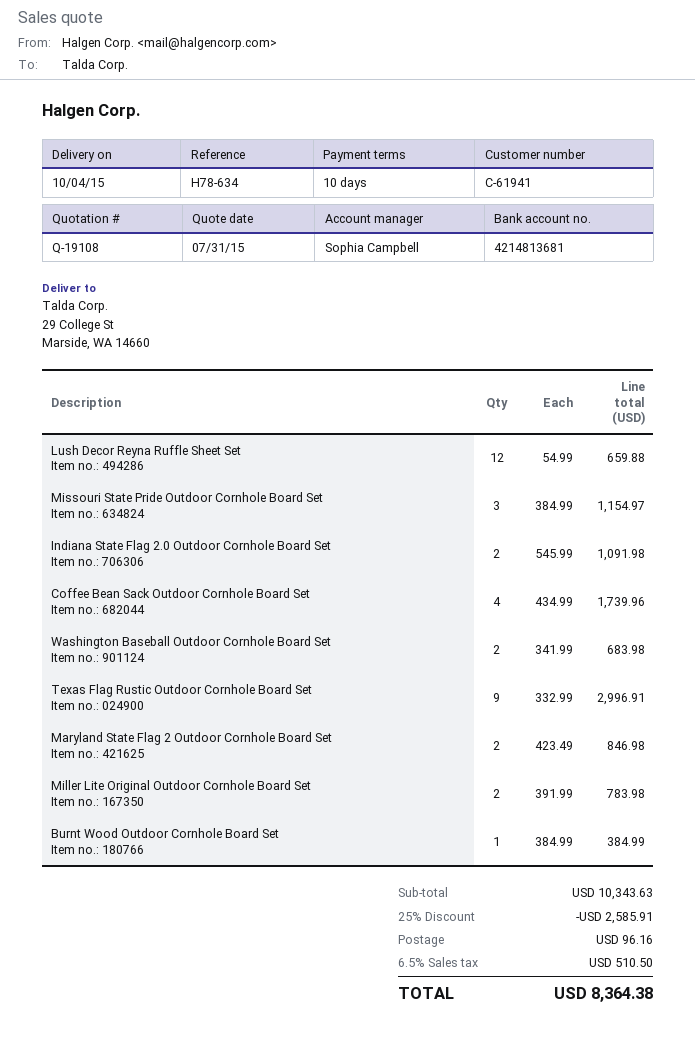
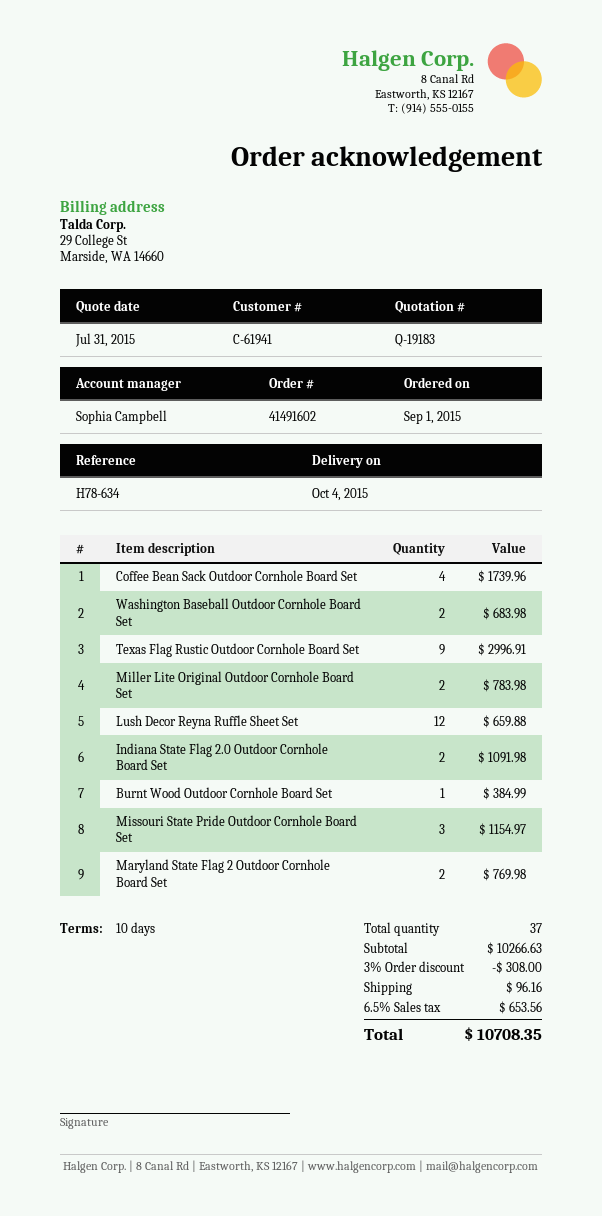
quote number: Q-19108 -> Q-19183
Maryland State Flag 2 Outdoor Cornhole Board Set: 2 for 846.98 -> 2 for 769.98
subtotal: 10343.63 -> 10266.63
discount: 25% = 2585.91 -> 3% = 308.00
tax: 6.5% = 510.50 -> 6.5% = 653.56
total: 8364.38 -> 10708.35

